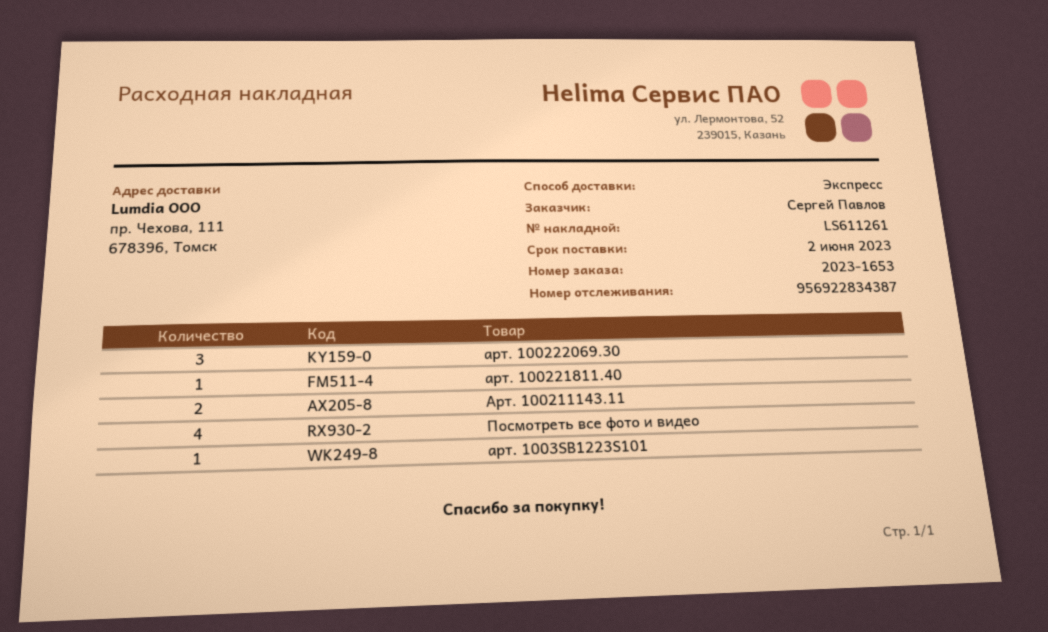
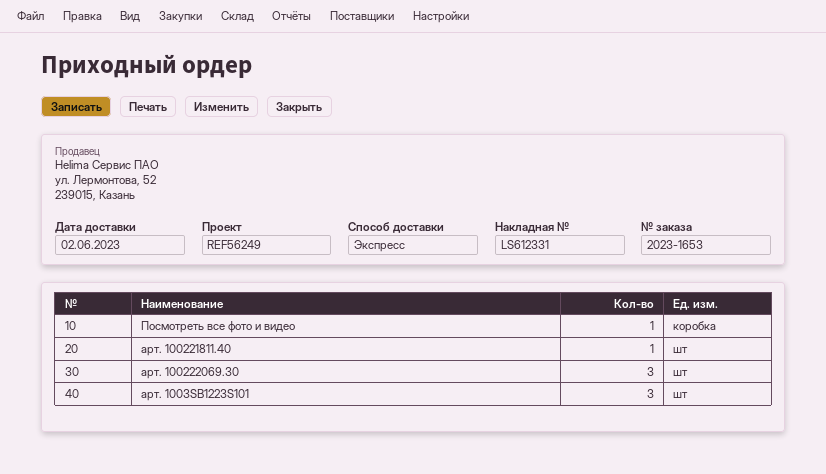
delivery note number: LS611261 -> LS612331
Арт. 100211143.11: 2 -> none
Посмотреть все фото и видео: 4 -> 1
арт. 1003SB1223S101: 1 -> 3

